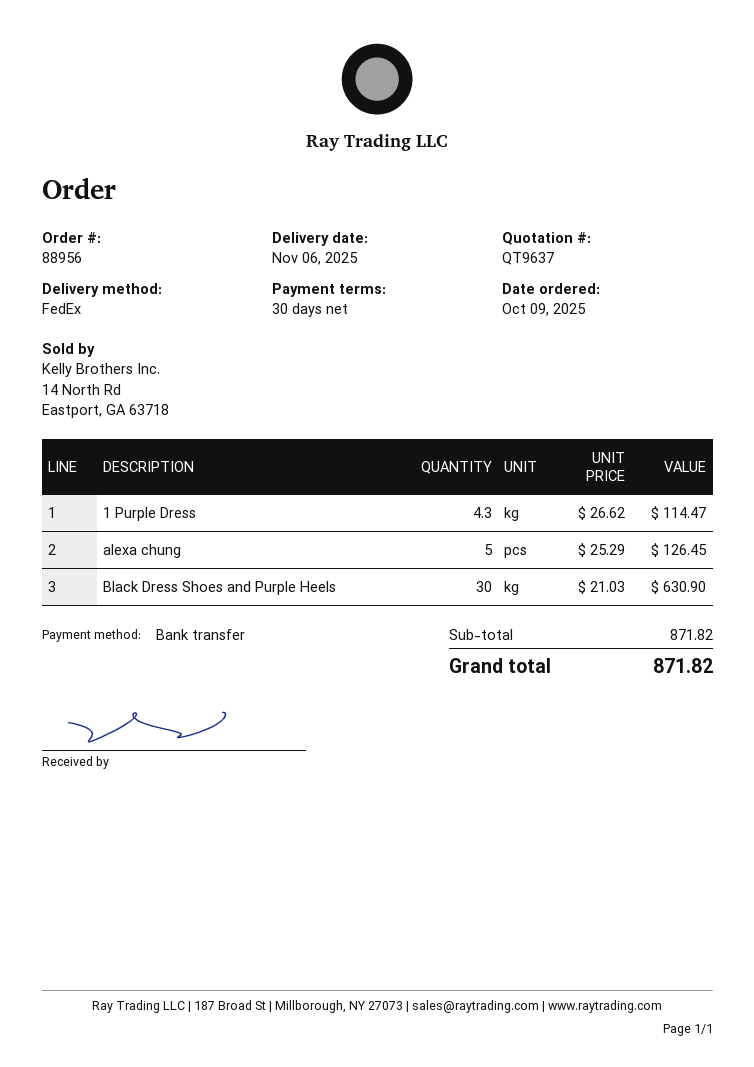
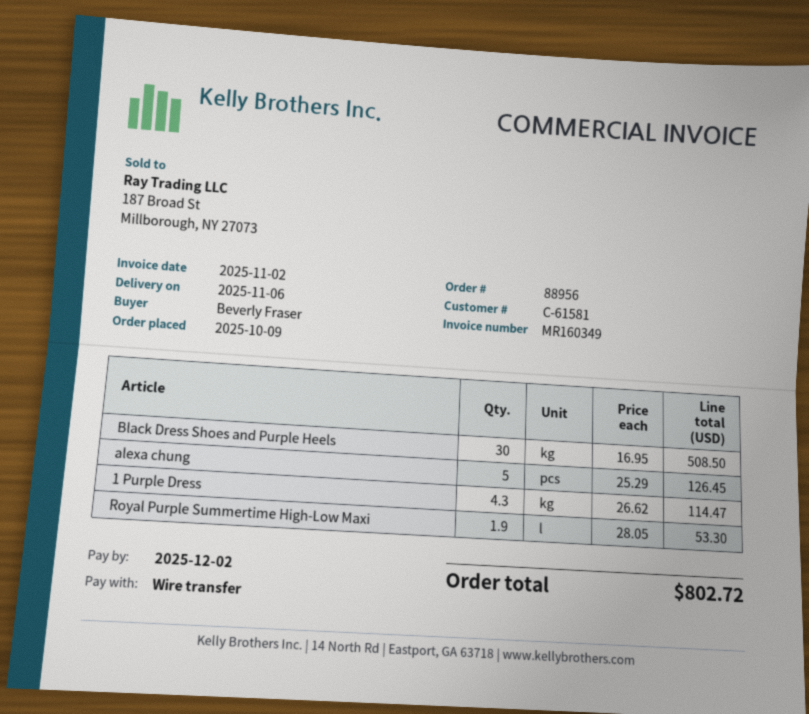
Black Dress Shoes and Purple Heels: 30 x 21.03 = 630.90 -> 30 x 16.95 = 508.50
Royal Purple Summertime High-Low Maxi: none -> 1.9 x 28.05 = 53.30
total: 871.82 -> 802.72

